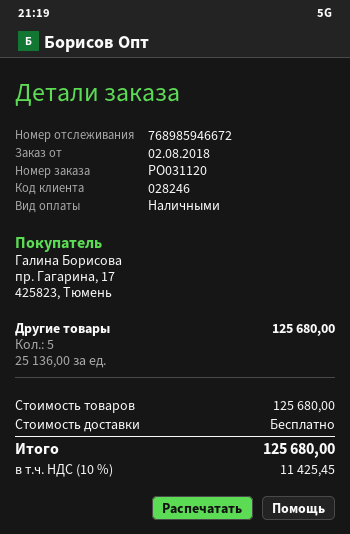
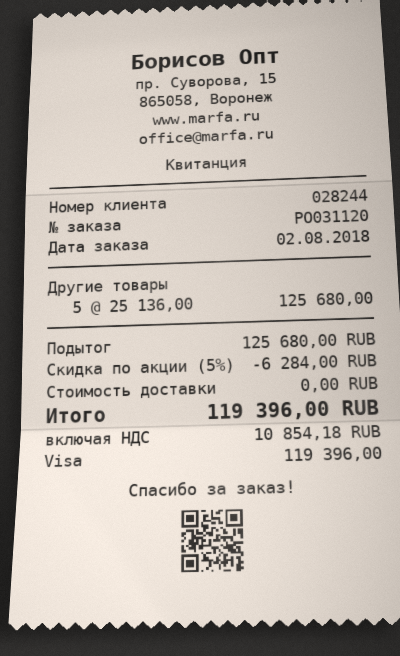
customer number: 028246 -> 028244
payment method: cash -> Visa
discount: none -> 5% = 6284.00
tax: 11425.45 -> 10854.18
total: 125680.00 -> 119396.00

